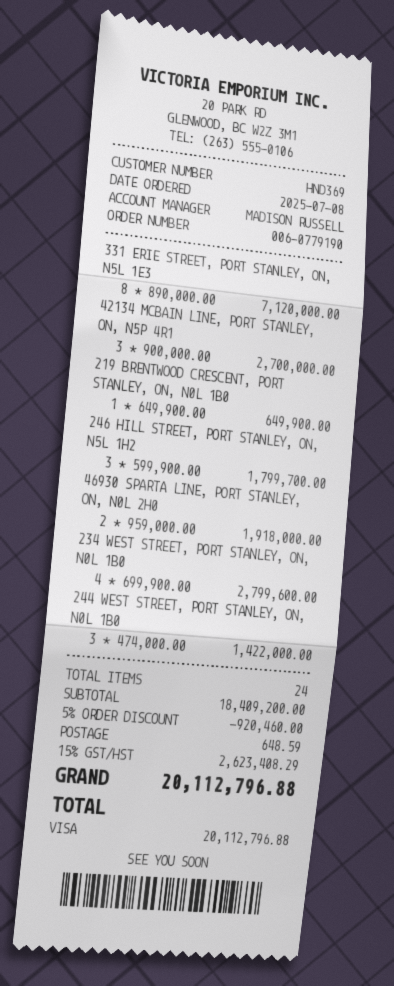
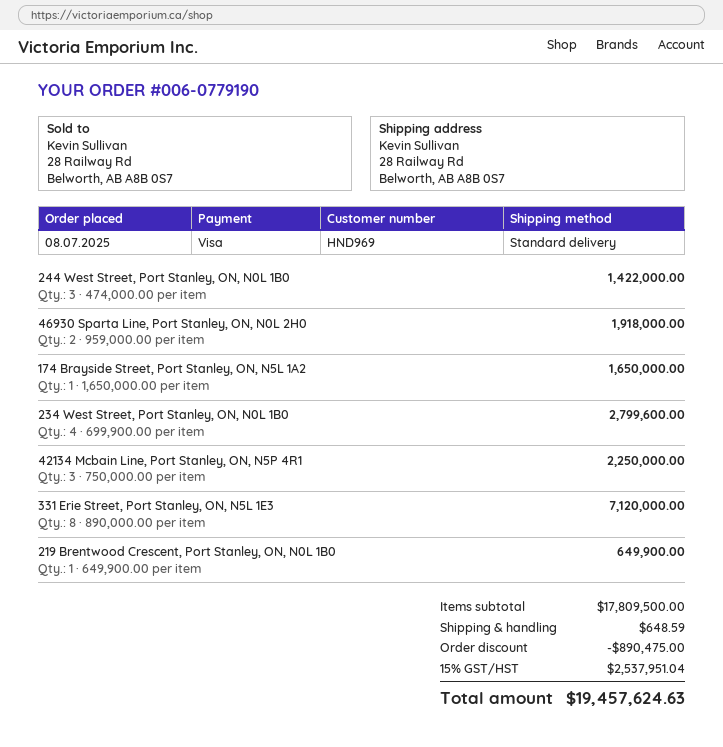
customer number: HND369 -> HND969
42134 MCBAIN LINE, PORT STANLEY, ON, N5P 4R1: 3 x 900000.00 = 2700000.00 -> 3 x 750000.00 = 2250000.00
246 HILL STREET, PORT STANLEY, ON, N5L 1H2: 3 x 599900.00 = 1799700.00 -> none
174 Brayside Street, Port Stanley, ON, N5L 1A2: none -> 1 x 1650000.00 = 1650000.00
subtotal: 18409200.00 -> 17809500.00
discount: 920460.00 -> 890475.00
tax: 15% = 2623408.29 -> 15% = 2537951.04
total: 20112796.88 -> 19457624.63

